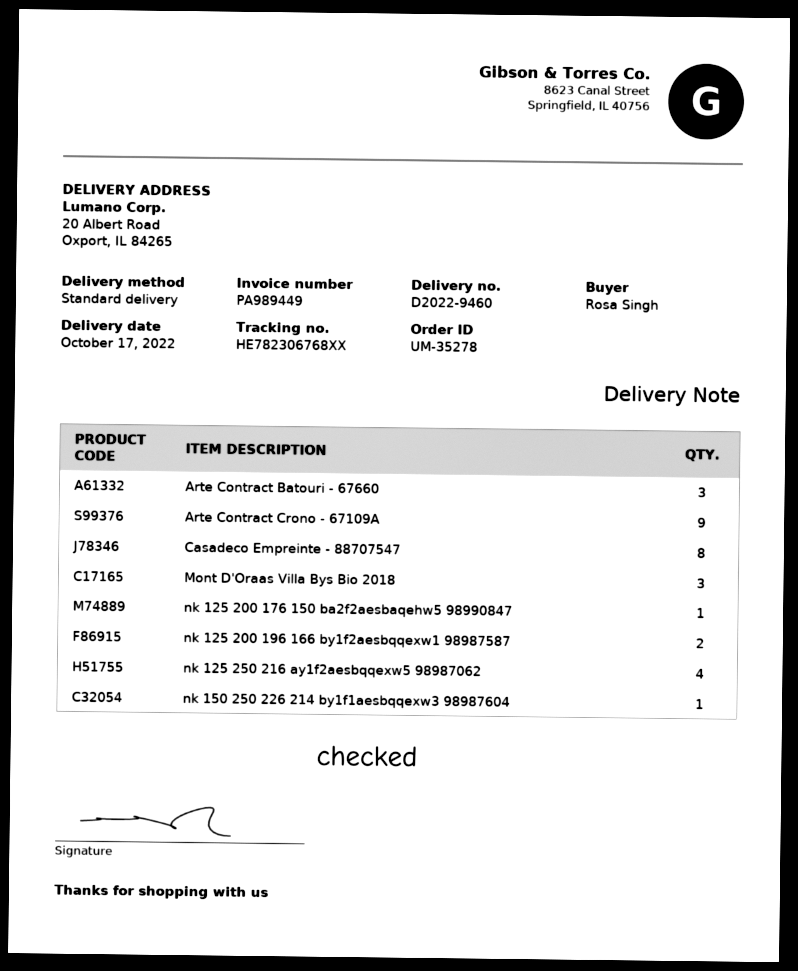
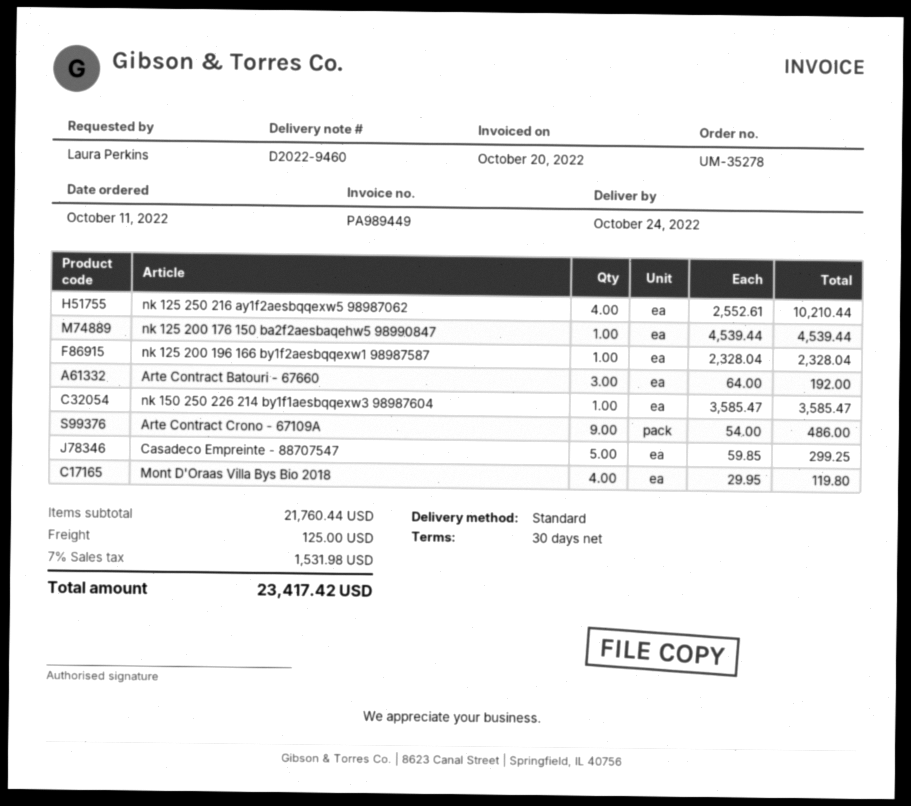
delivery date: 2022-10-17 -> 2022-10-24
ordered by: Rosa Singh -> Laura Perkins
Casadeco Empreinte - 88707547: 8 -> 5
Mont D'Oraas Villa Bys Bio 2018: 3 -> 4
nk 125 200 196 166 by1f2aesbqqexw1 98987587: 2 -> 1

